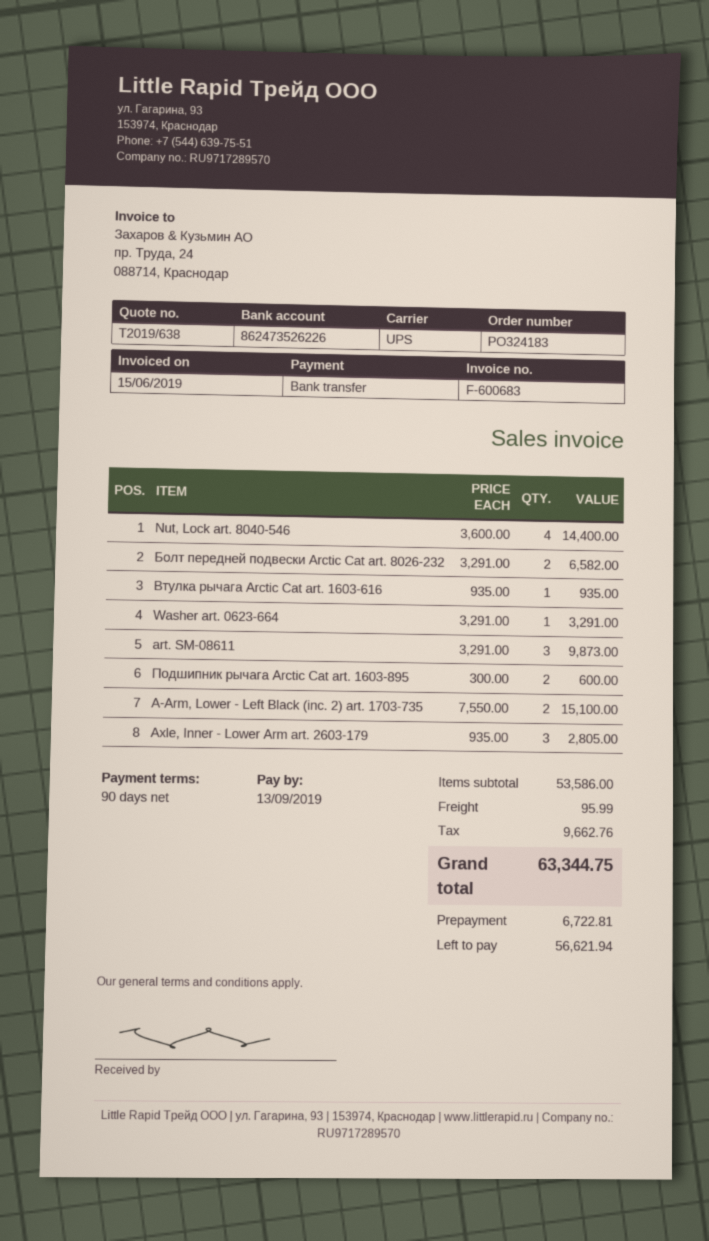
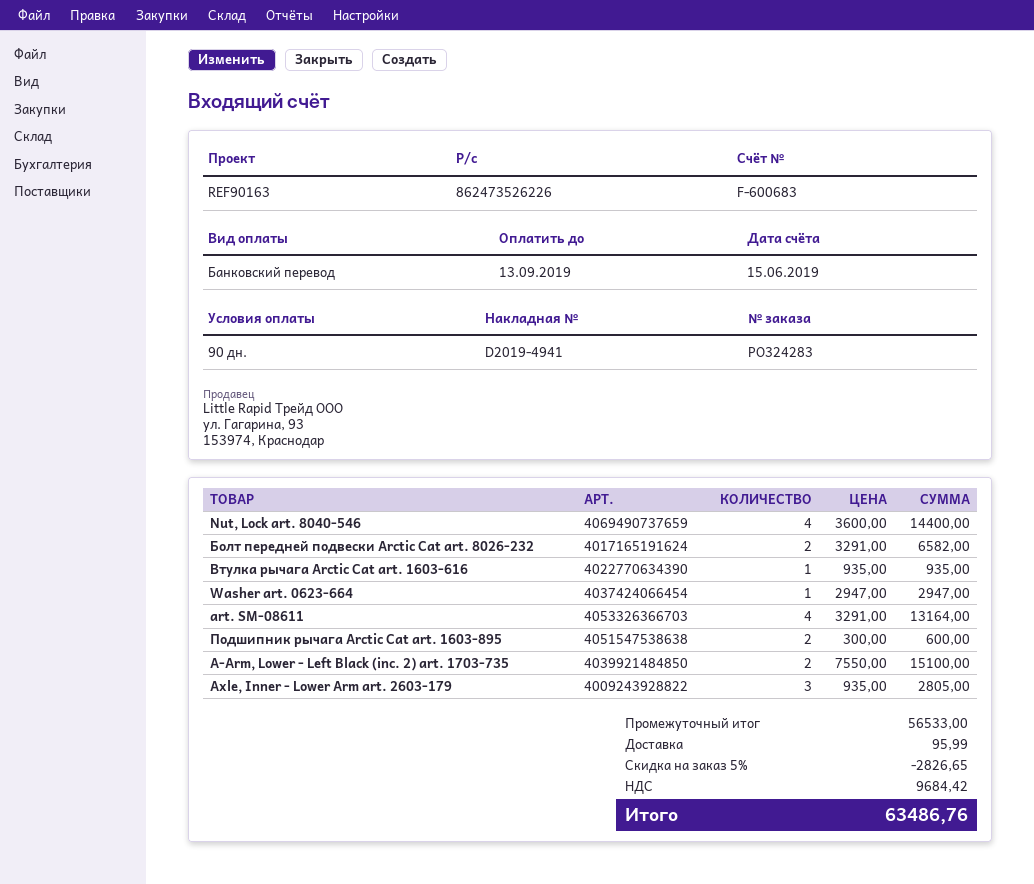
order number: PO324183 -> PO324283
Washer art. 0623-664: 1 x 3291.00 = 3291.00 -> 1 x 2947.00 = 2947.00
art. SM-08611: 3 x 3291.00 = 9873.00 -> 4 x 3291.00 = 13164.00
subtotal: 53586.00 -> 56533.00
discount: none -> 5% = 2826.65
tax: 9662.76 -> 9684.42
total: 63344.75 -> 63486.76

